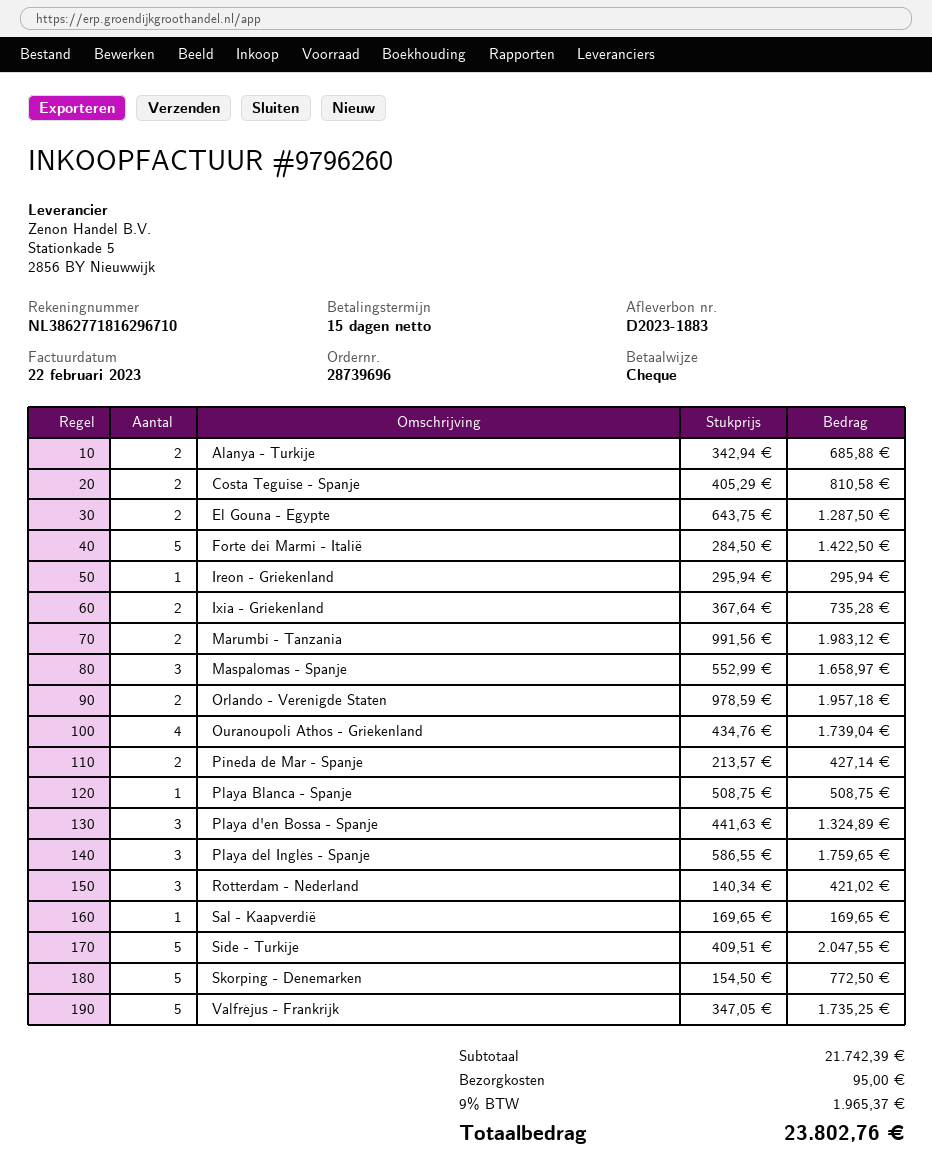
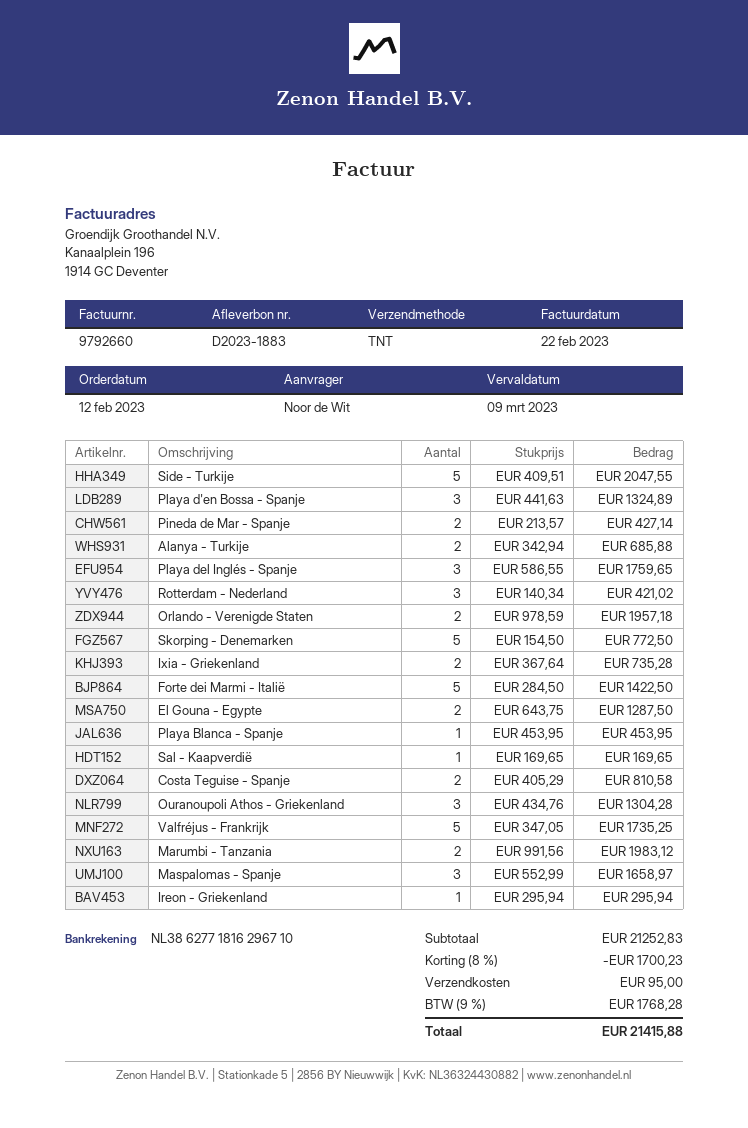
invoice number: 9796260 -> 9792660
Ouranoupoli Athos - Griekenland: 4 x 434.76 = 1739.04 -> 3 x 434.76 = 1304.28
Playa Blanca - Spanje: 1 x 508.75 = 508.75 -> 1 x 453.95 = 453.95
subtotal: 21742.39 -> 21252.83
discount: none -> 8% = 1700.23
tax: 9% = 1965.37 -> 9% = 1768.28
total: 23802.76 -> 21415.88

